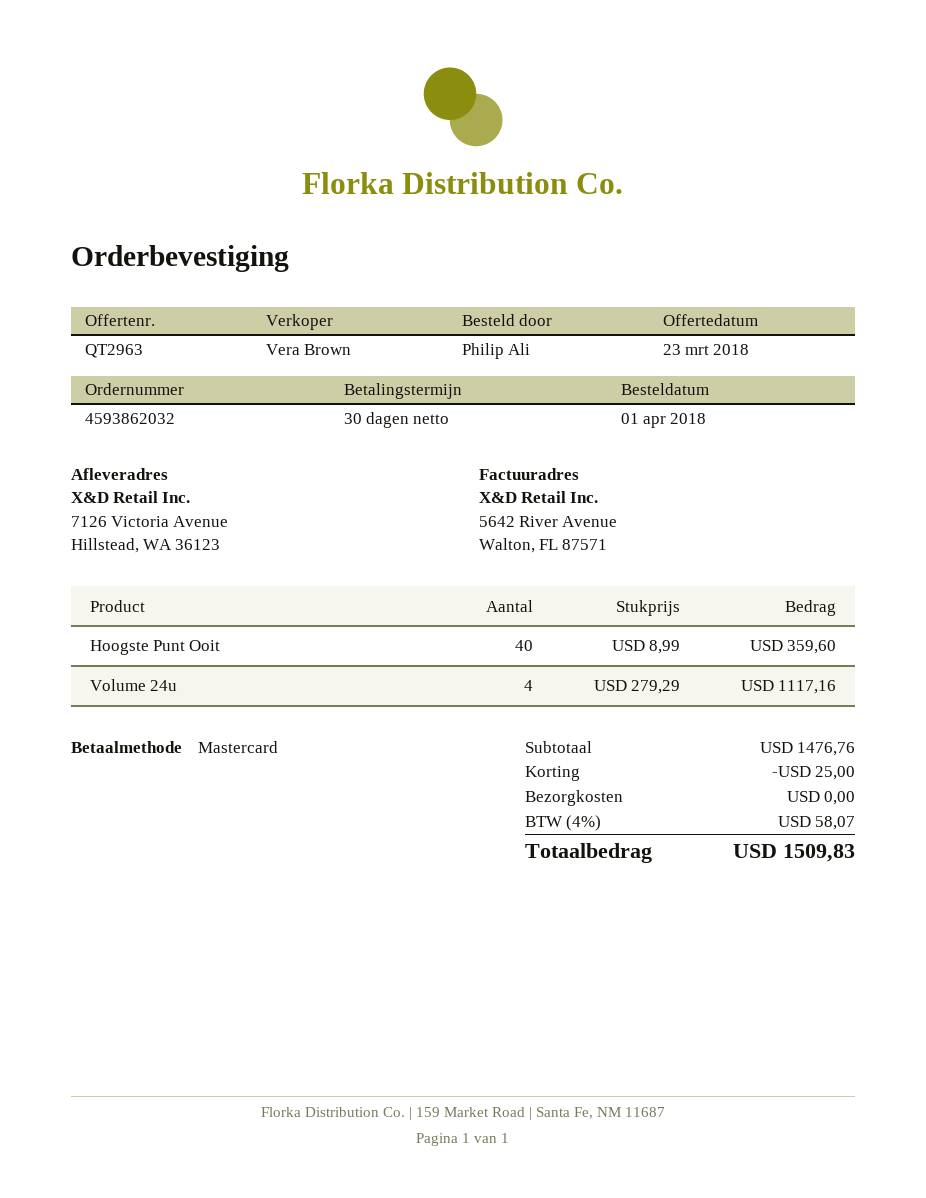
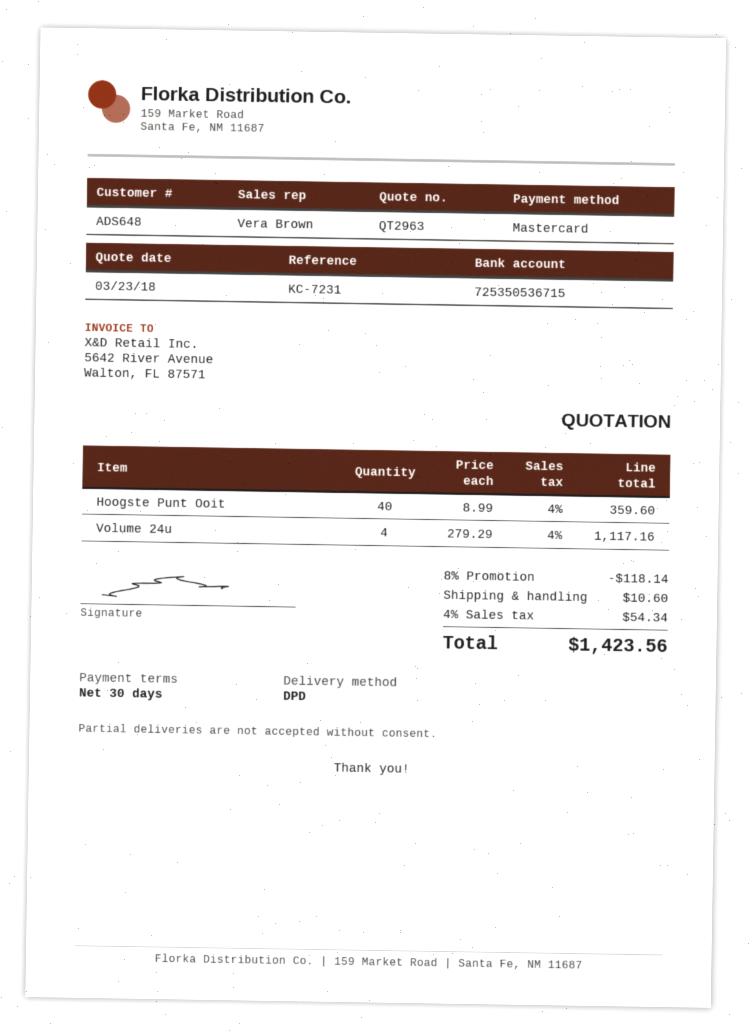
discount: 25.00 -> 118.14
shipping: 0.00 -> 10.60
tax: 4% = 58.07 -> 4% = 54.34
total: 1509.83 -> 1423.56

